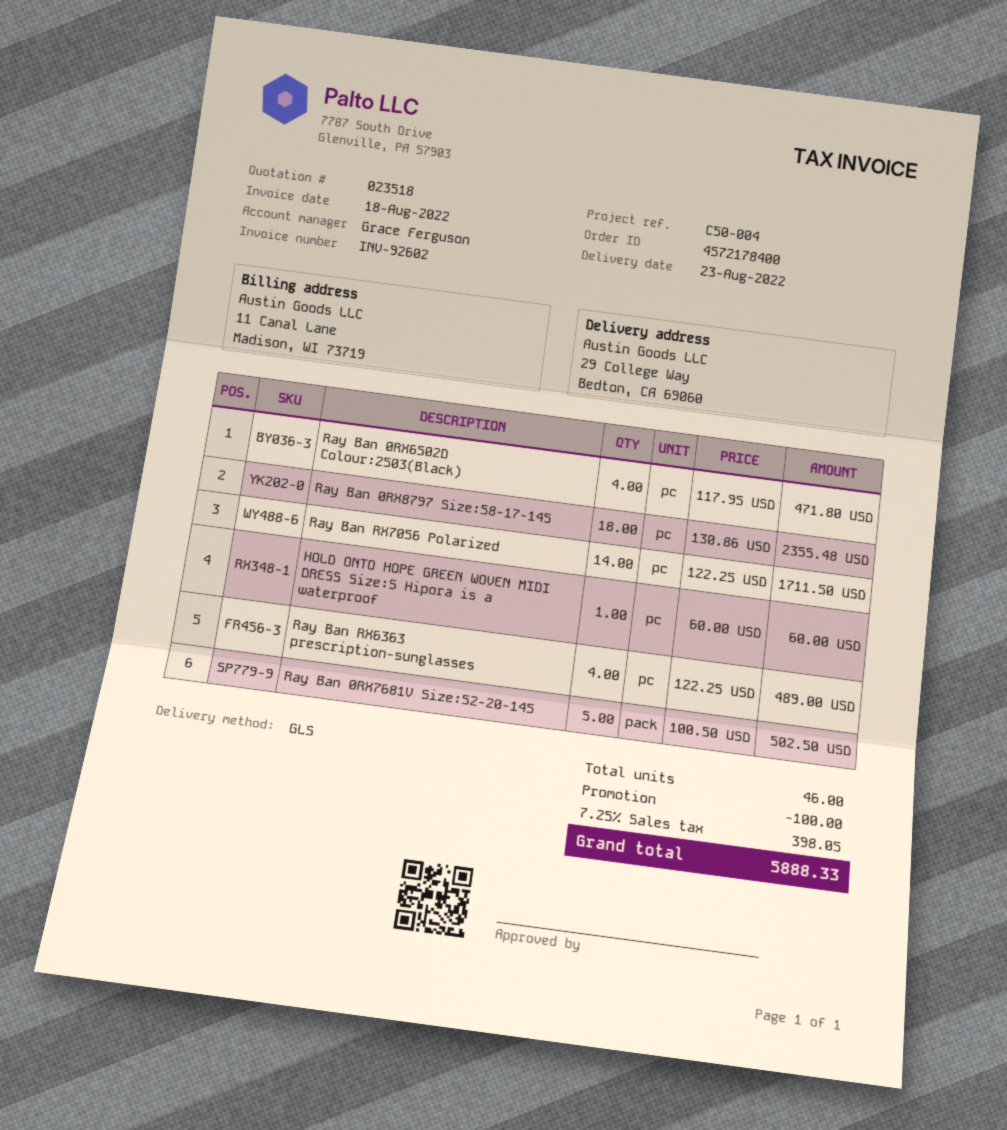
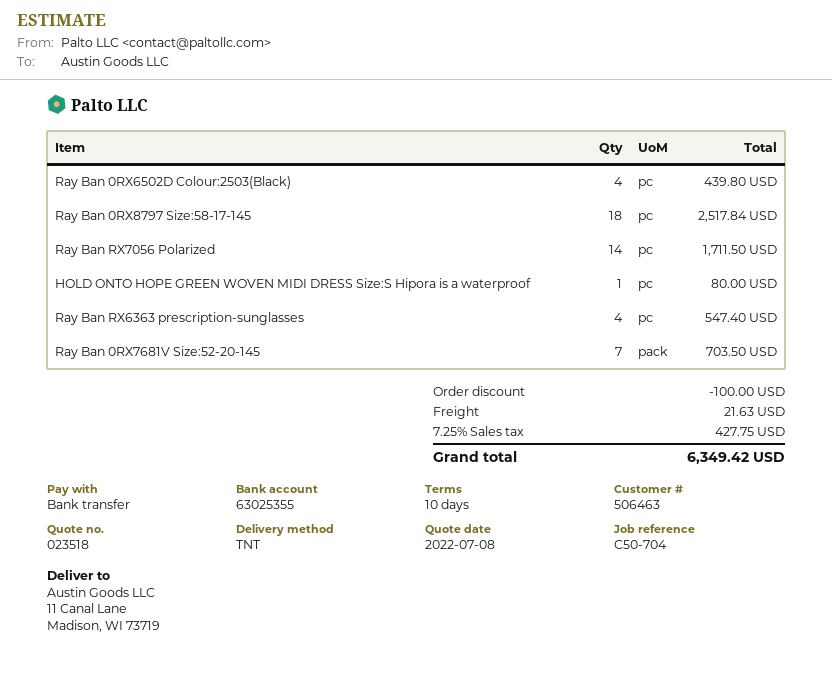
reference: C50-004 -> C50-704
shipping method: GLS -> TNT
ship to: 29 College Way, Bedton, CA 69060 -> 11 Canal Lane, Madison, WI 73719
Ray Ban 0RX6502D Colour:2503(Black): 4 for 471.80 -> 4 for 439.80
Ray Ban 0RX8797 Size:58-17-145: 18 for 2355.48 -> 18 for 2517.84
HOLD ONTO HOPE GREEN WOVEN MIDI DRESS Size:S Hipora is a waterproof: 1 for 60.00 -> 1 for 80.00
Ray Ban RX6363 prescription-sunglasses: 4 for 489.00 -> 4 for 547.40
Ray Ban 0RX7681V Size:52-20-145: 5 for 502.50 -> 7 for 703.50
shipping: none -> 21.63
tax: 7.25% = 398.05 -> 7.25% = 427.75
total: 5888.33 -> 6349.42

